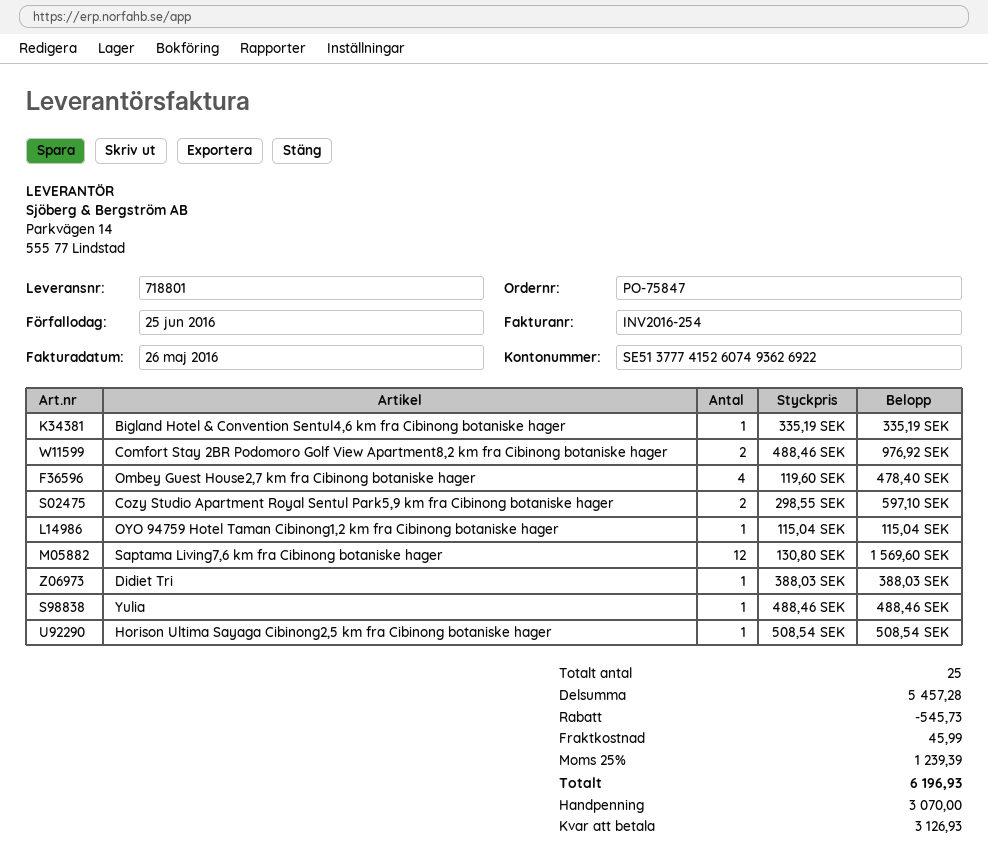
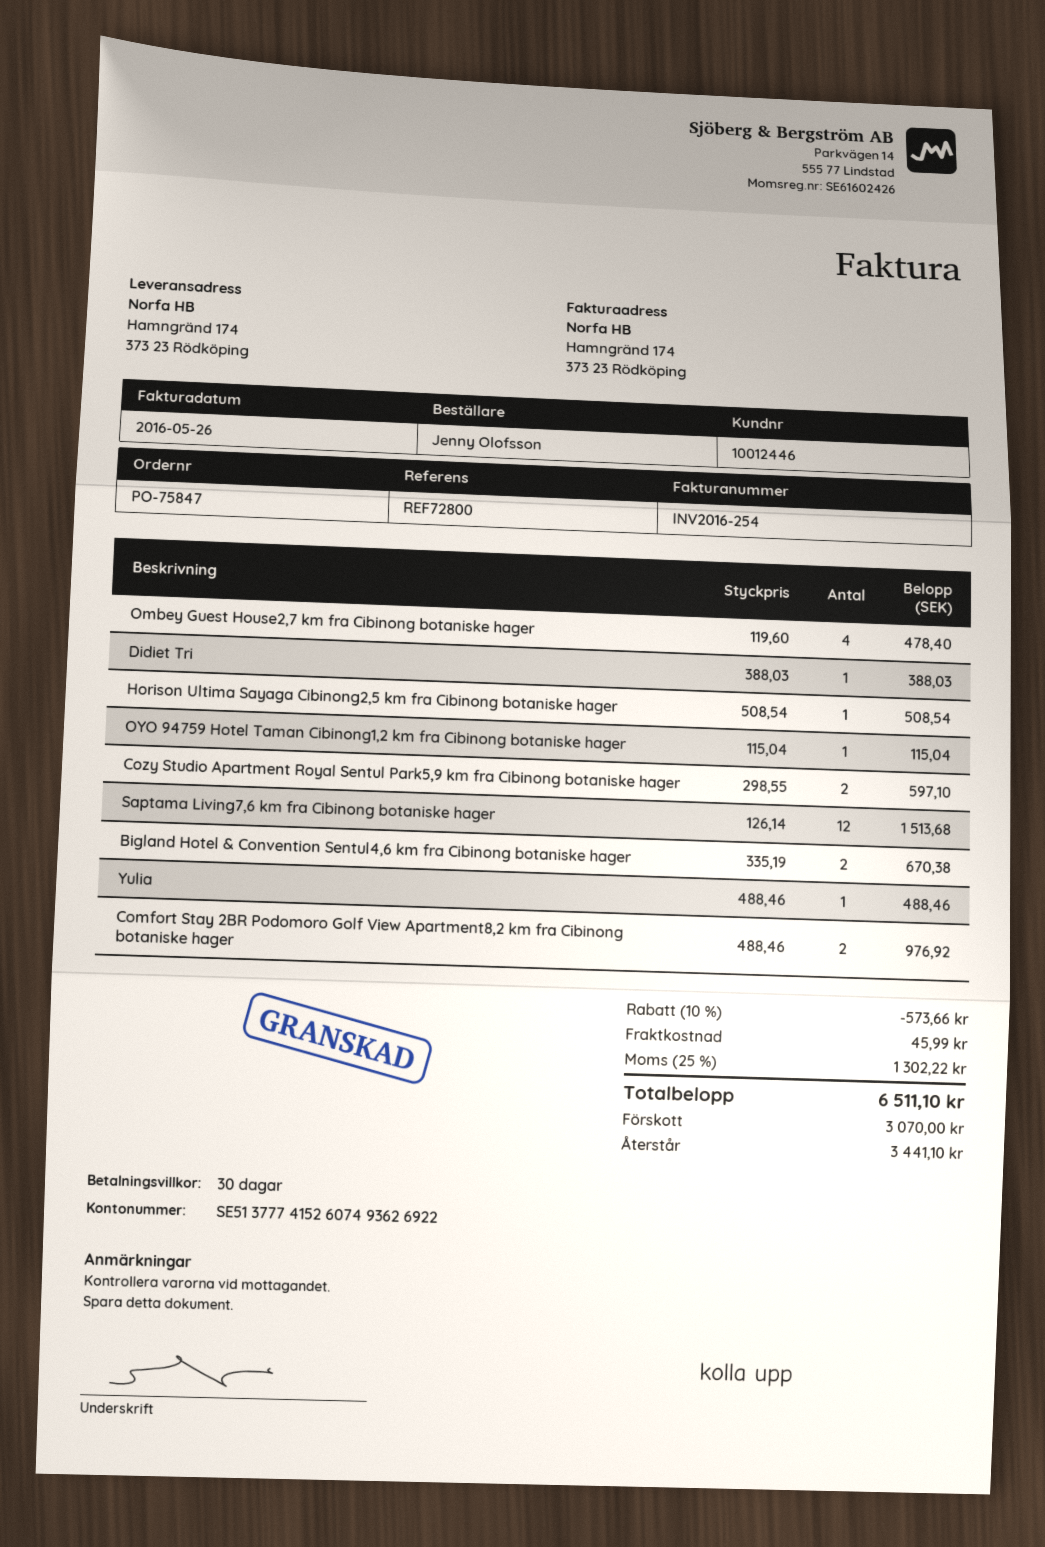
Bigland Hotel & Convention Sentul4,6 km fra Cibinong botaniske hager: 1 x 335.19 = 335.19 -> 2 x 335.19 = 670.38
Saptama Living7,6 km fra Cibinong botaniske hager: 12 x 130.80 = 1569.60 -> 12 x 126.14 = 1513.68
discount: 545.73 -> 573.66
tax: 25% = 1239.39 -> 25% = 1302.22
total: 6196.93 -> 6511.10
balance: 3126.93 -> 3441.10

